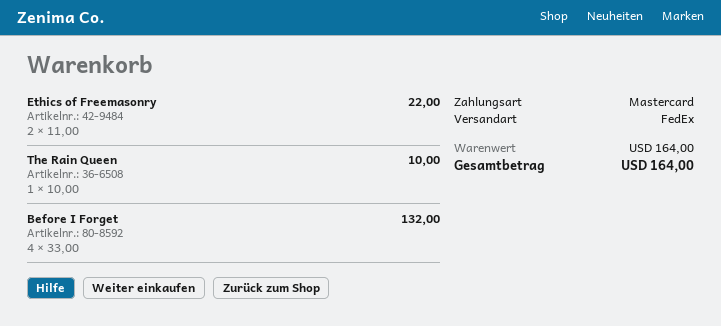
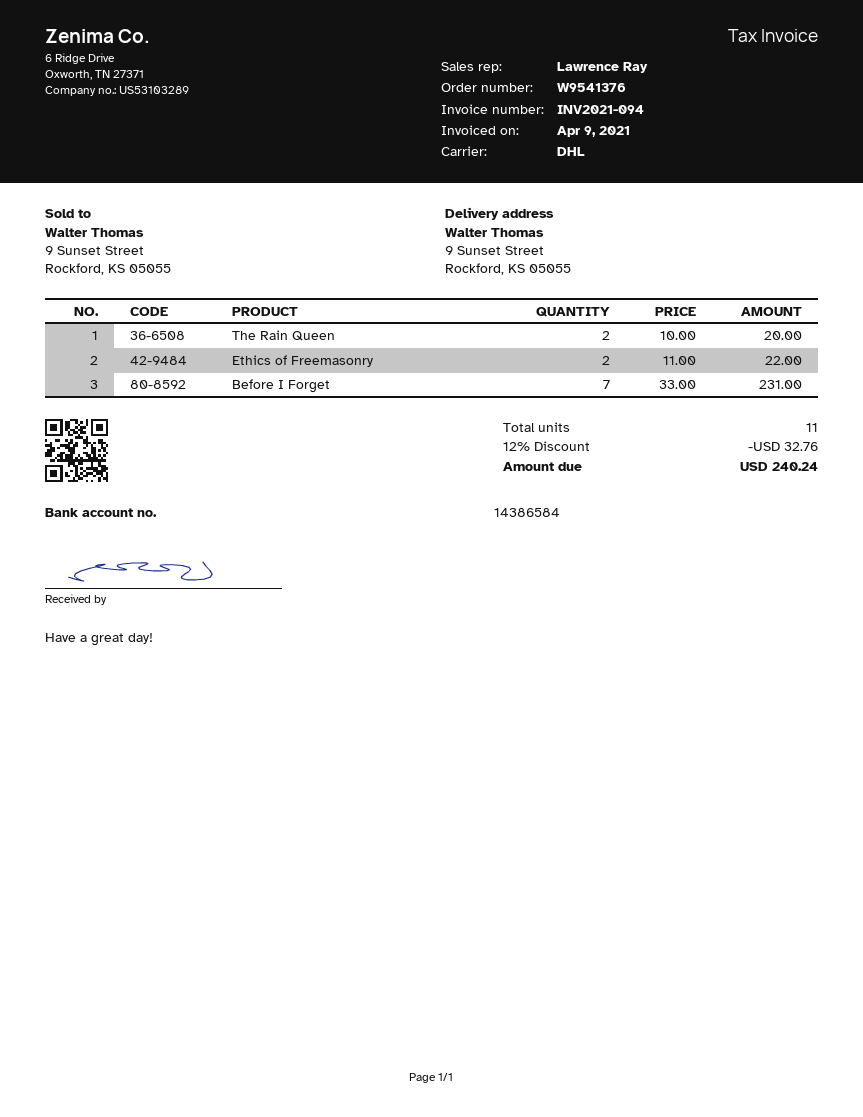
shipping method: FedEx -> DHL
The Rain Queen: 1 x 10.00 = 10.00 -> 2 x 10.00 = 20.00
Before I Forget: 4 x 33.00 = 132.00 -> 7 x 33.00 = 231.00
discount: none -> 12% = 32.76
total: 164.00 -> 240.24

